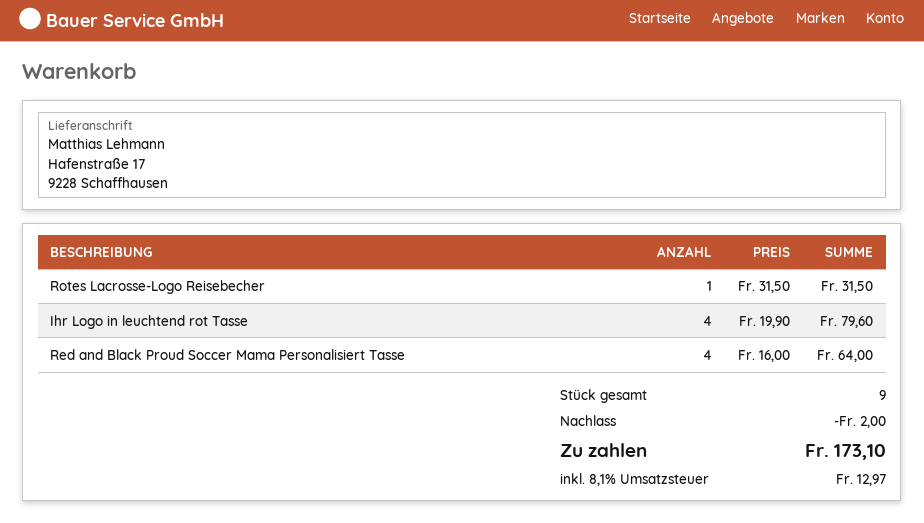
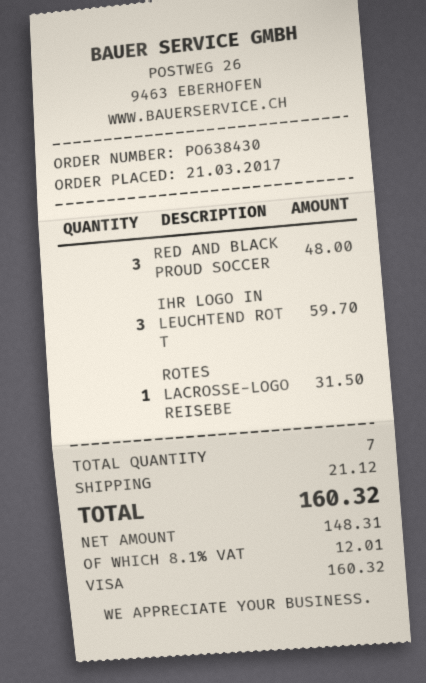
Ihr Logo in leuchtend rot Tasse: 4 for 79.60 -> 3 for 59.70
Red and Black Proud Soccer Mama Personalisiert Tasse: 4 for 64.00 -> 3 for 48.00
total quantity: 9 -> 7
discount: 2.00 -> none
shipping: none -> 21.12
tax: 8.1% = 12.97 -> 8.1% = 12.01
total: 173.10 -> 160.32

